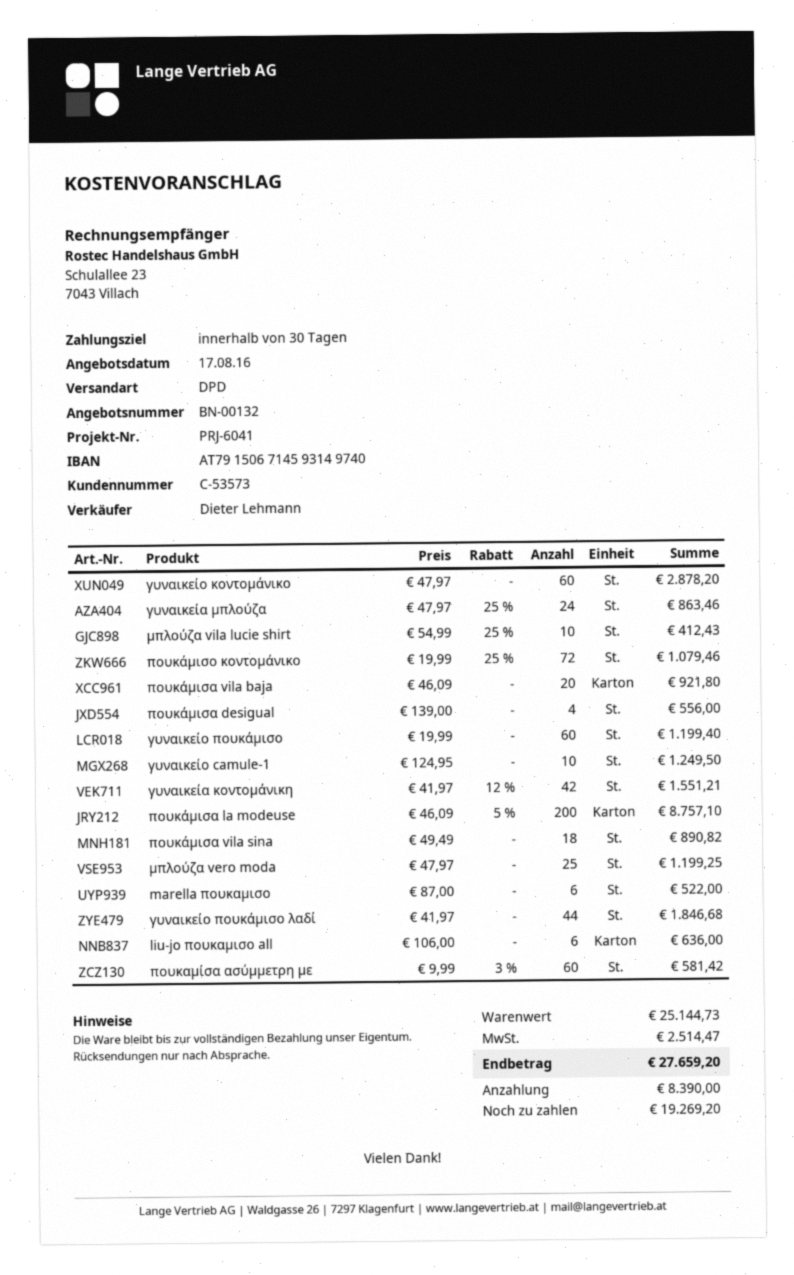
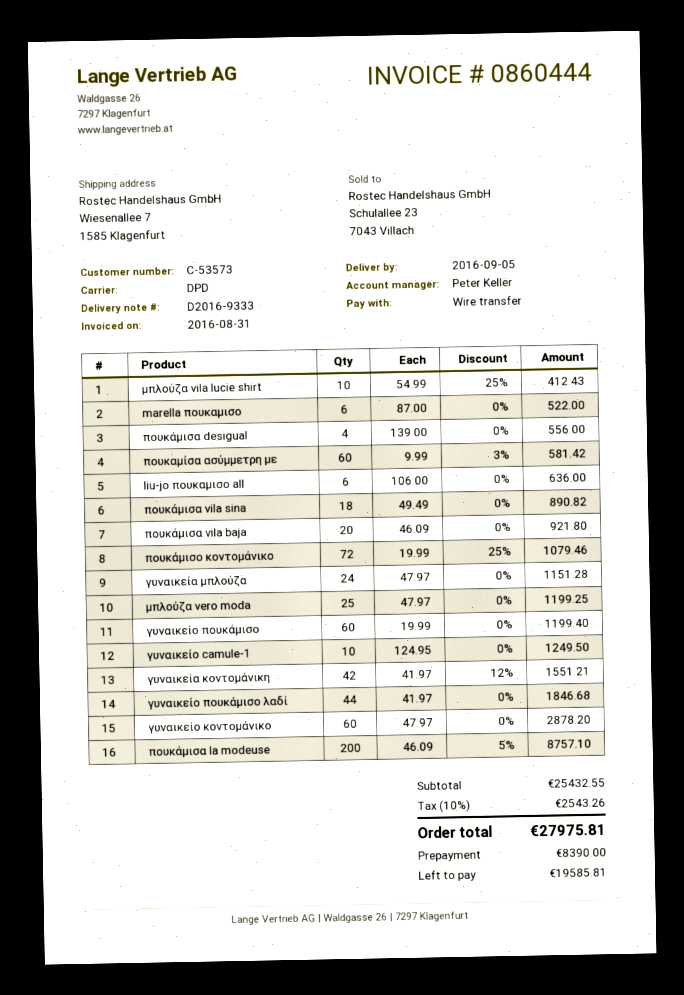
sales rep: Dieter Lehmann -> Peter Keller
γυναικεία μπλούζα: 24 x 47.97 - 25% = 863.46 -> 24 x 47.97 = 1151.28
subtotal: 25144.73 -> 25432.55
tax: 2514.47 -> 2543.26
total: 27659.20 -> 27975.81
balance: 19269.20 -> 19585.81

